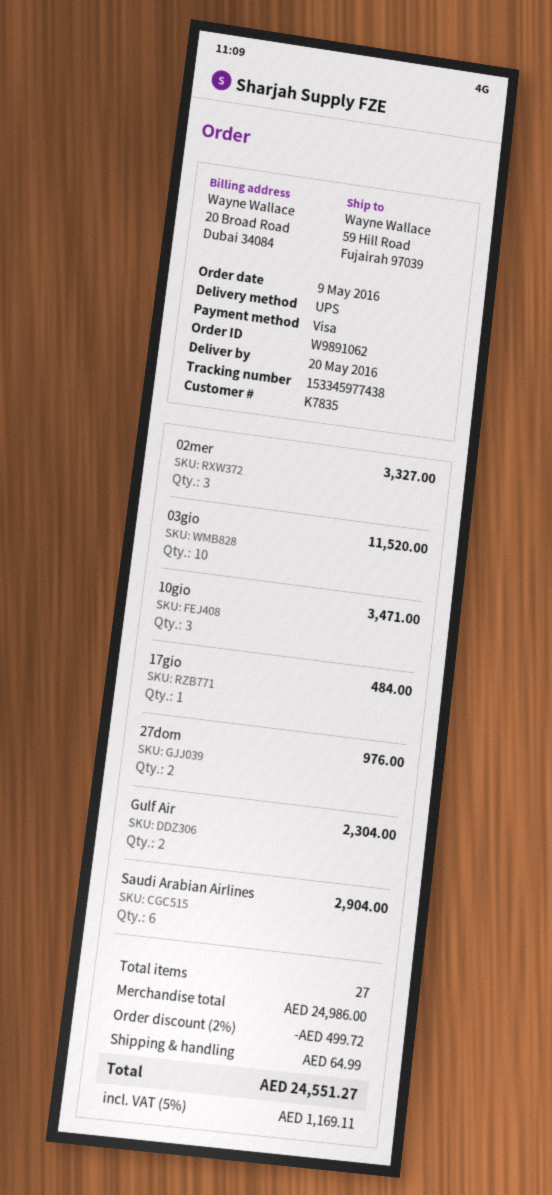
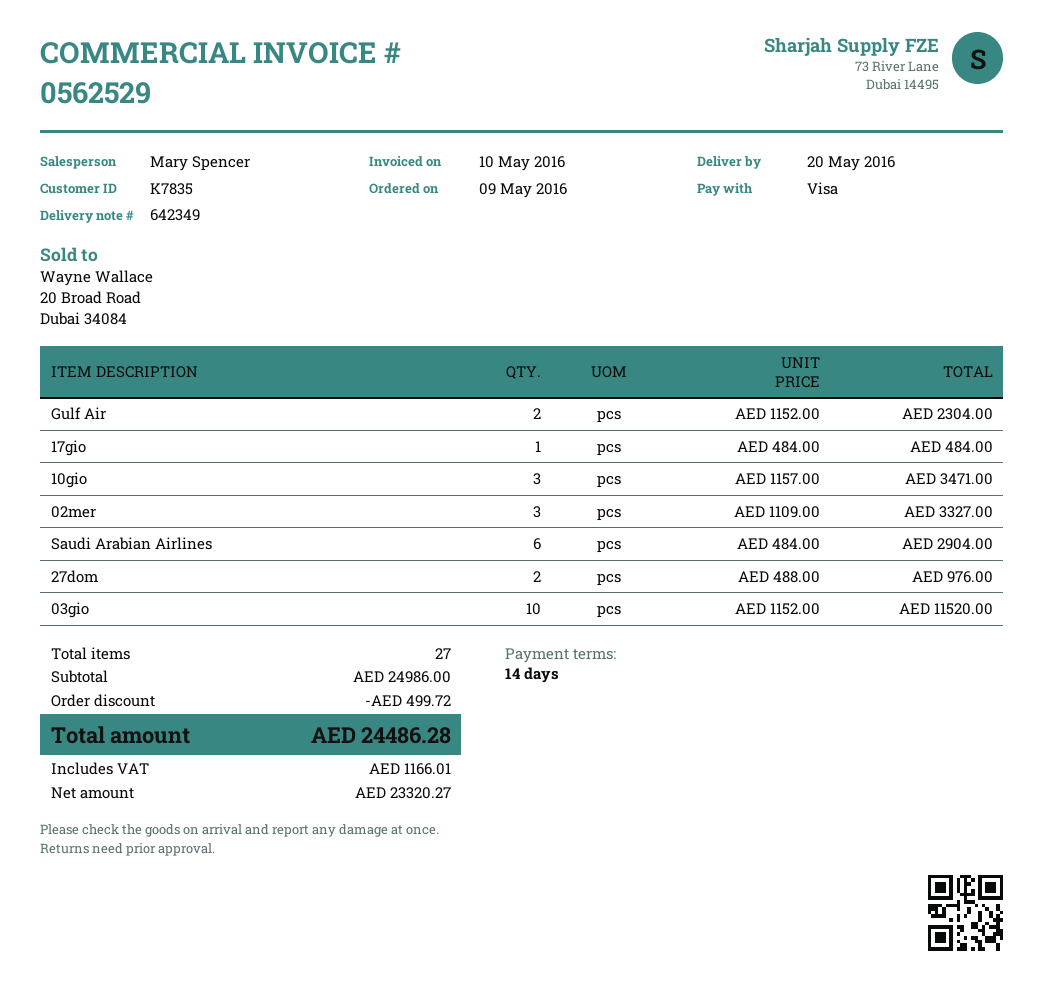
shipping: 64.99 -> none
tax: 1169.11 -> 1166.01
total: 24551.27 -> 24486.28

